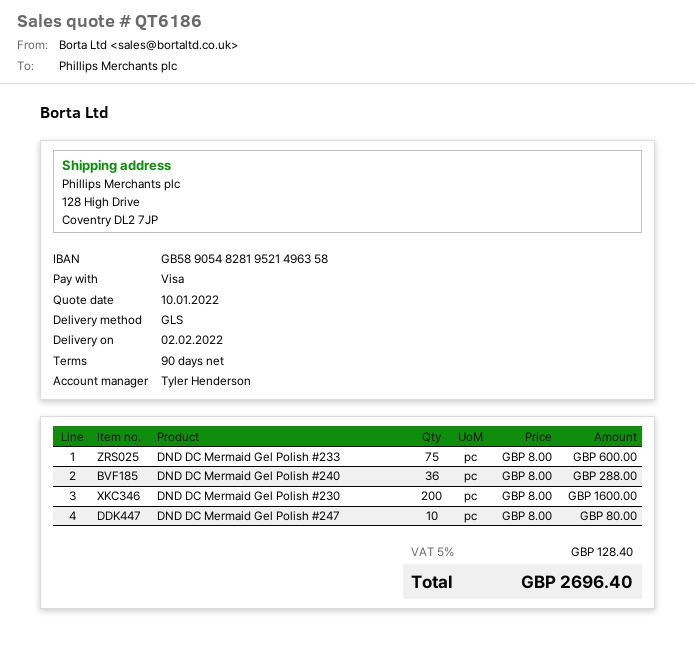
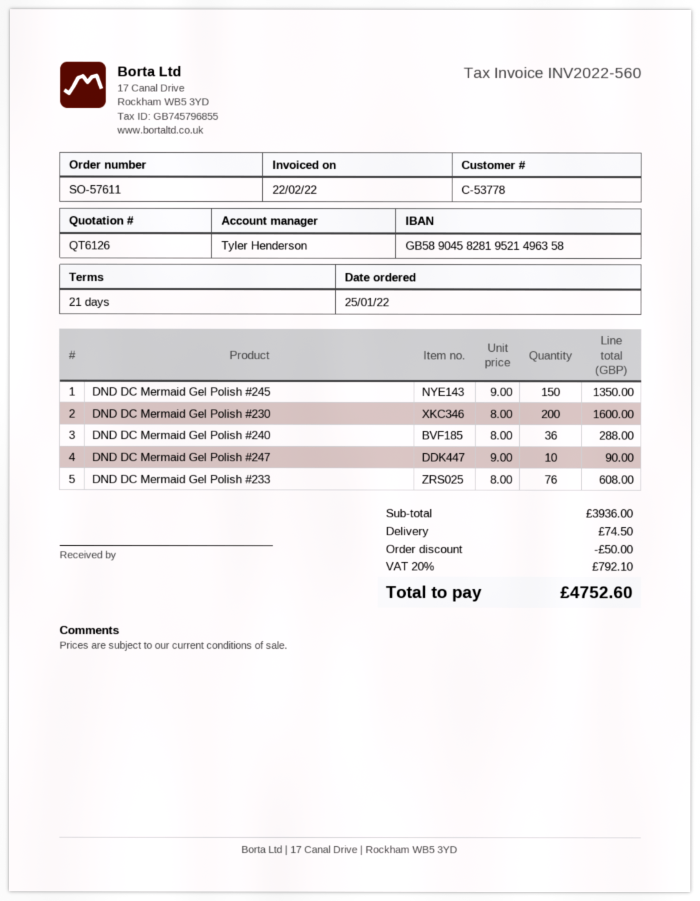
quote number: QT6186 -> QT6126
payment terms: 90 days -> 21 days
bank account: GB58905482819521496358 -> GB58904582819521496358
DND DC Mermaid Gel Polish #233: 75 x 8.00 = 600.00 -> 76 x 8.00 = 608.00
DND DC Mermaid Gel Polish #247: 10 x 8.00 = 80.00 -> 10 x 9.00 = 90.00
DND DC Mermaid Gel Polish #245: none -> 150 x 9.00 = 1350.00
discount: none -> 50.00
shipping: none -> 74.50
tax: 5% = 128.40 -> 20% = 792.10
total: 2696.40 -> 4752.60

